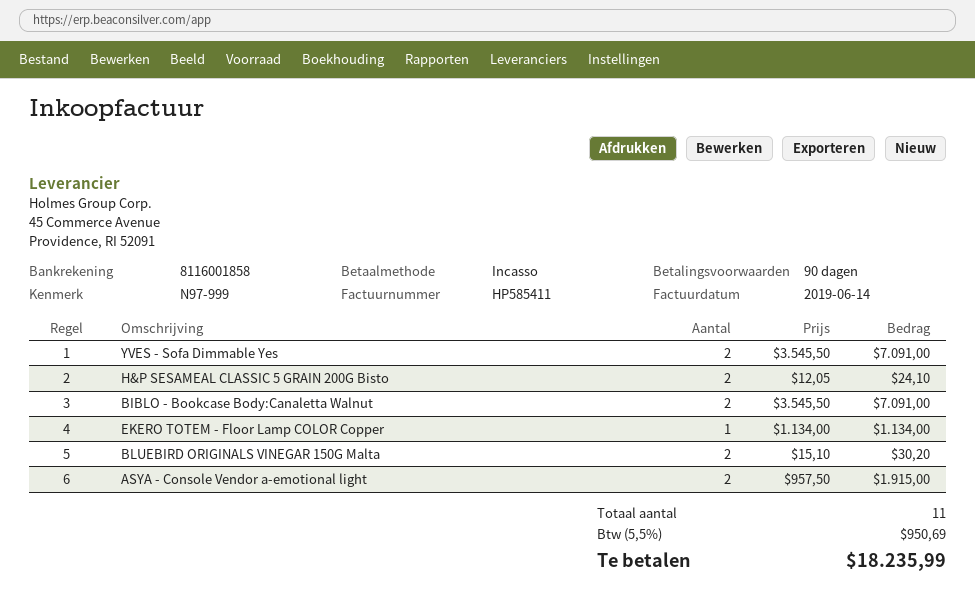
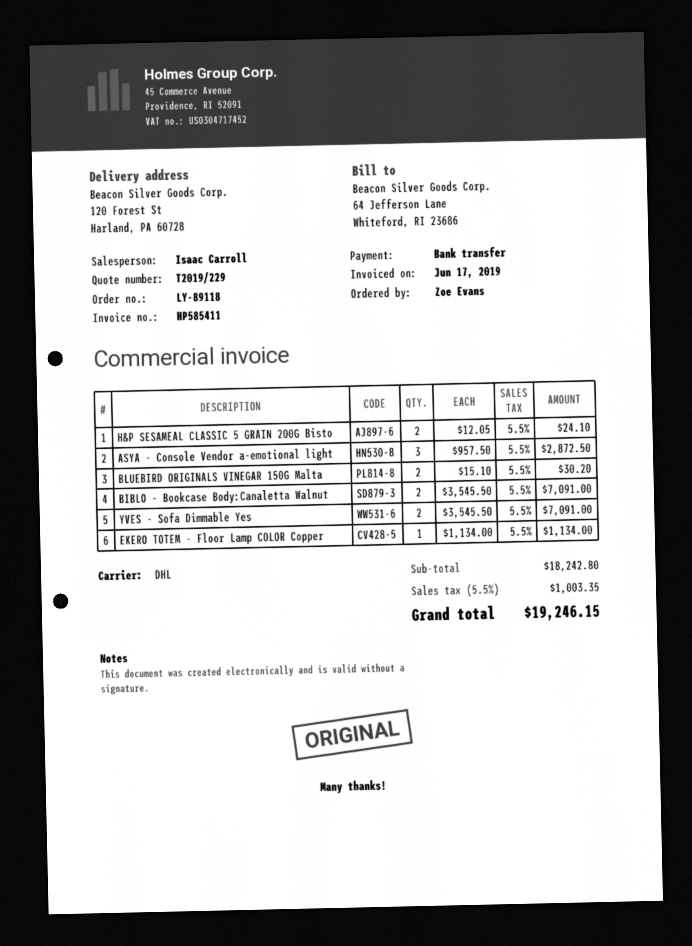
invoice date: 2019-06-14 -> 2019-06-17
payment method: direct debit -> bank transfer
ASYA - Console Vendor a-emotional light: 2 x 957.50 = 1915.00 -> 3 x 957.50 = 2872.50
tax: 5.5% = 950.69 -> 5.5% = 1003.35
total: 18235.99 -> 19246.15

